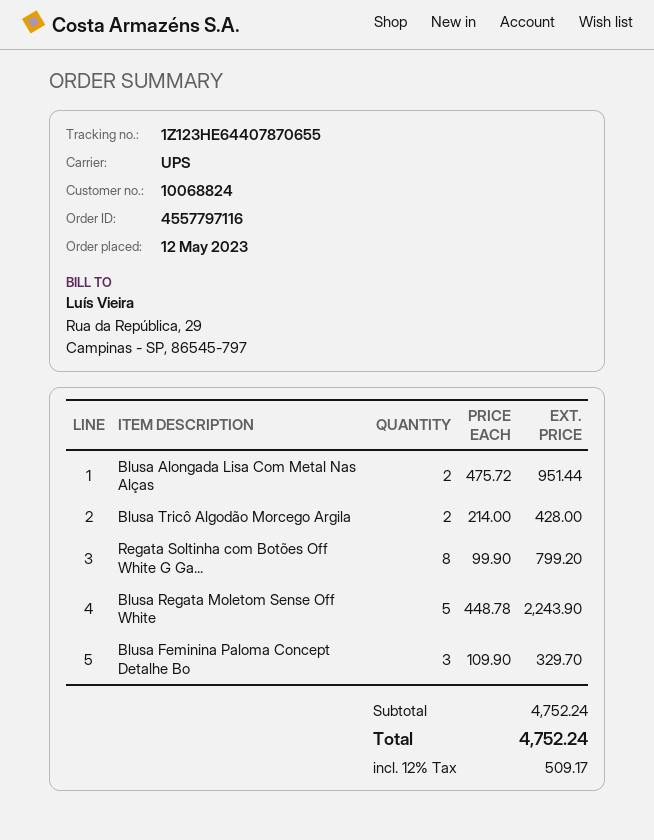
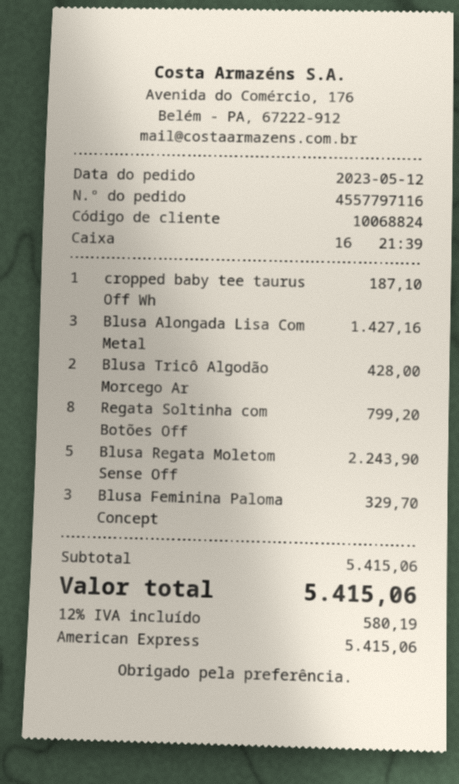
Blusa Alongada Lisa Com Metal Nas Alças: 2 for 951.44 -> 3 for 1427.16
cropped baby tee taurus Off Wh: none -> 1 for 187.10
subtotal: 4752.24 -> 5415.06
tax: 12% = 509.17 -> 12% = 580.19
total: 4752.24 -> 5415.06

